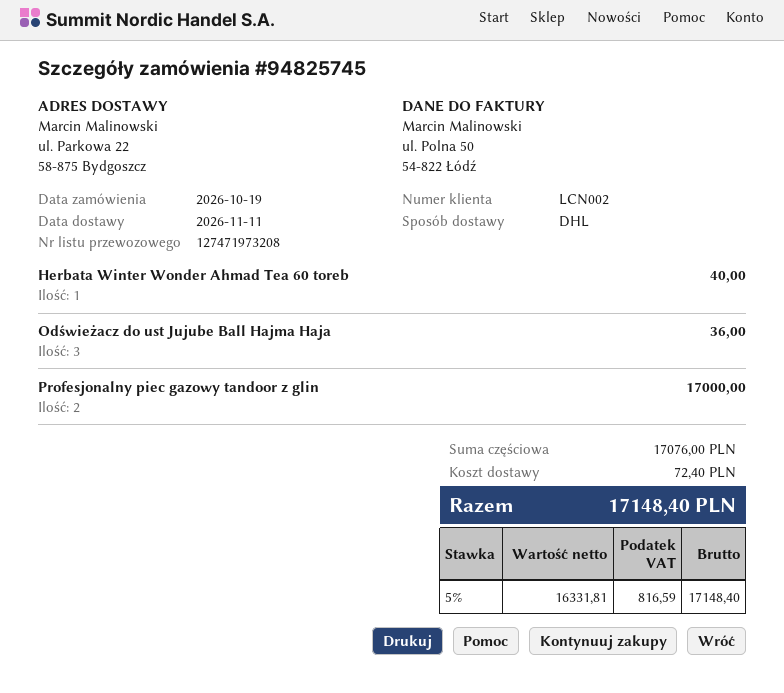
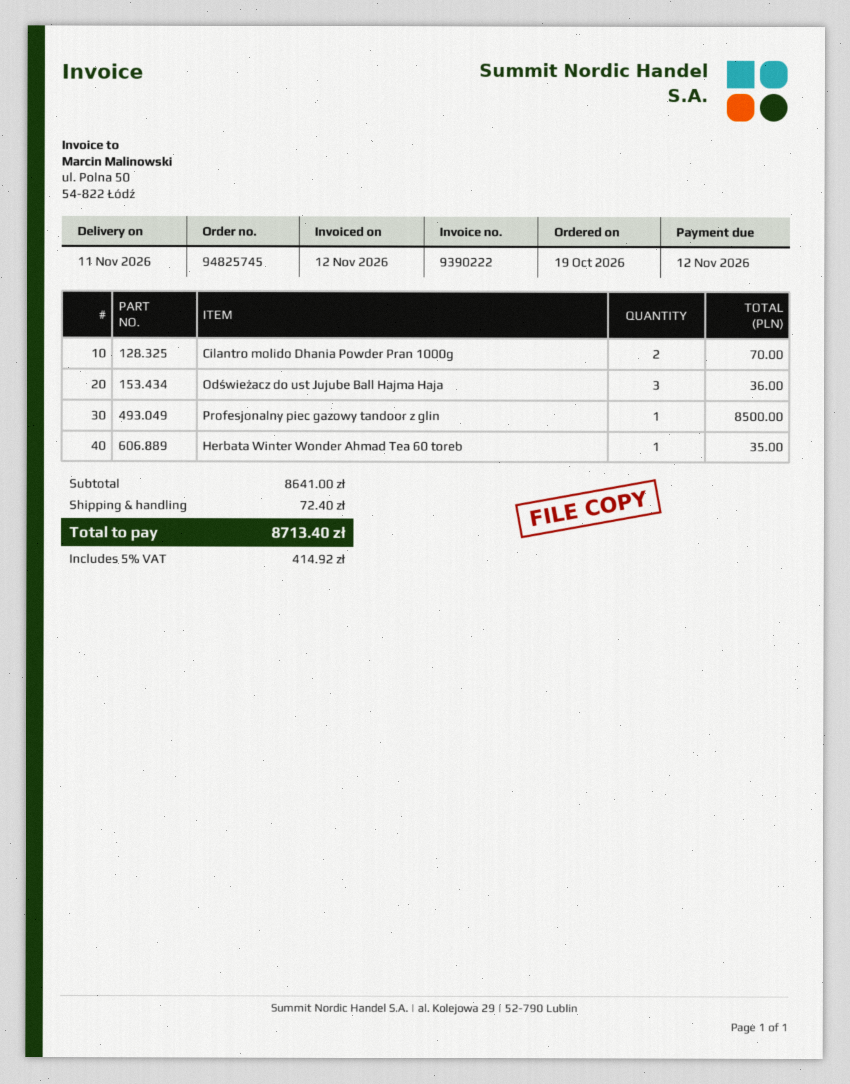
Herbata Winter Wonder Ahmad Tea 60 toreb: 1 for 40.00 -> 1 for 35.00
Profesjonalny piec gazowy tandoor z glin: 2 for 17000.00 -> 1 for 8500.00
Cilantro molido Dhania Powder Pran 1000g: none -> 2 for 70.00
subtotal: 17076.00 -> 8641.00
tax: 5% = 816.59 -> 5% = 414.92
total: 17148.40 -> 8713.40

